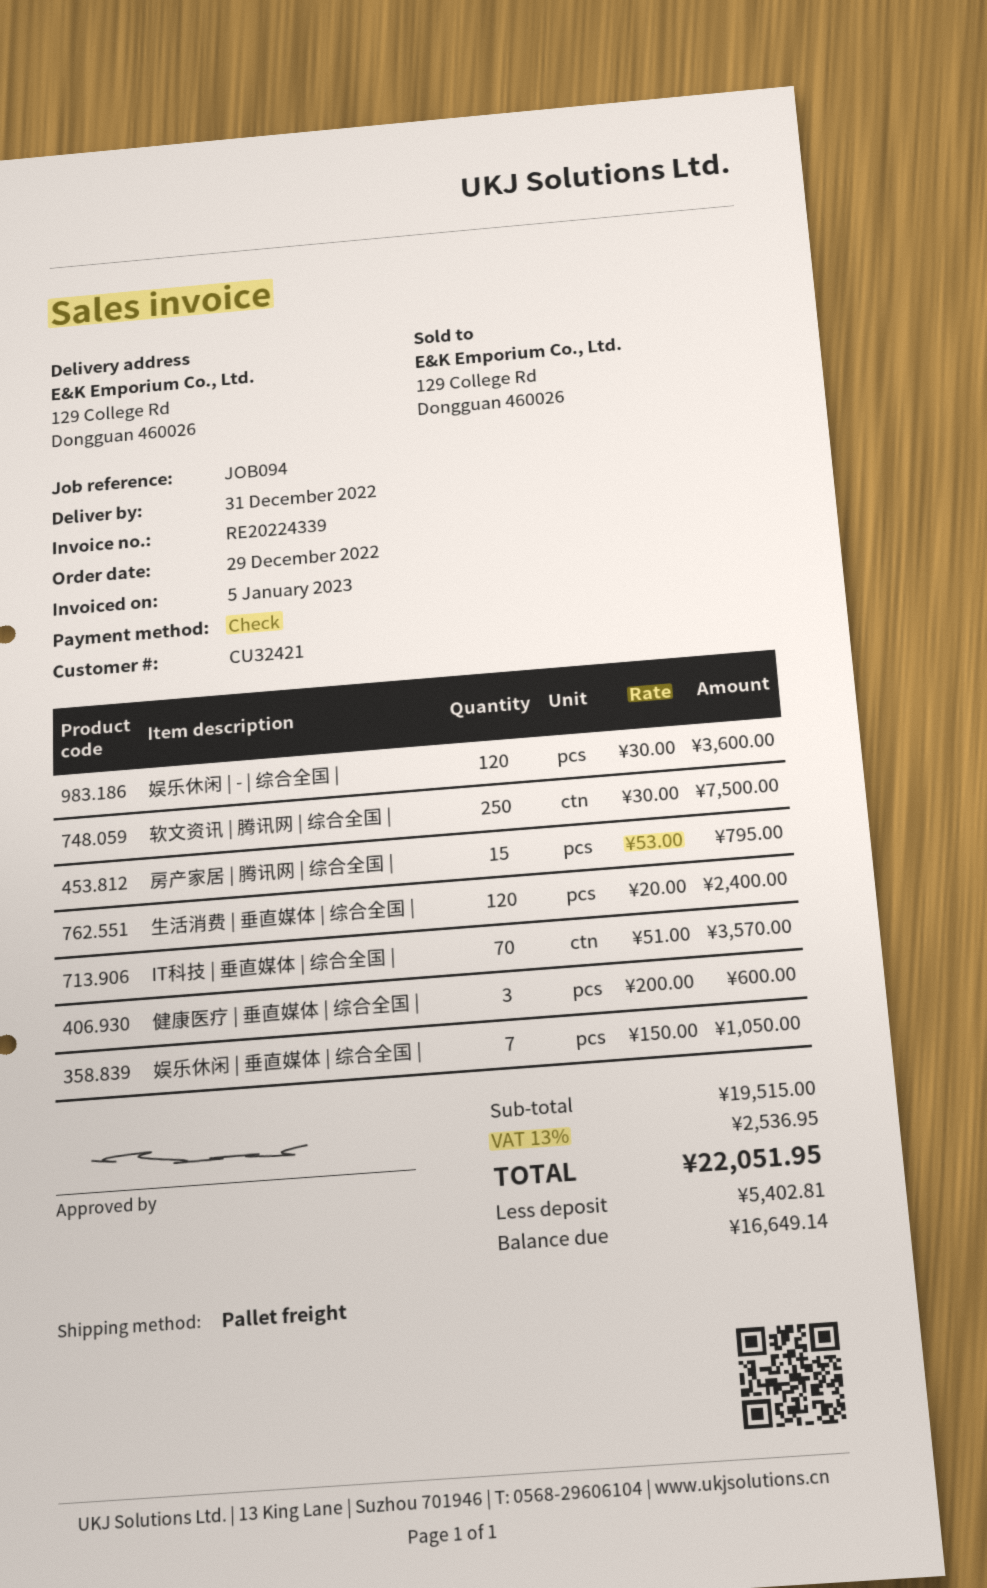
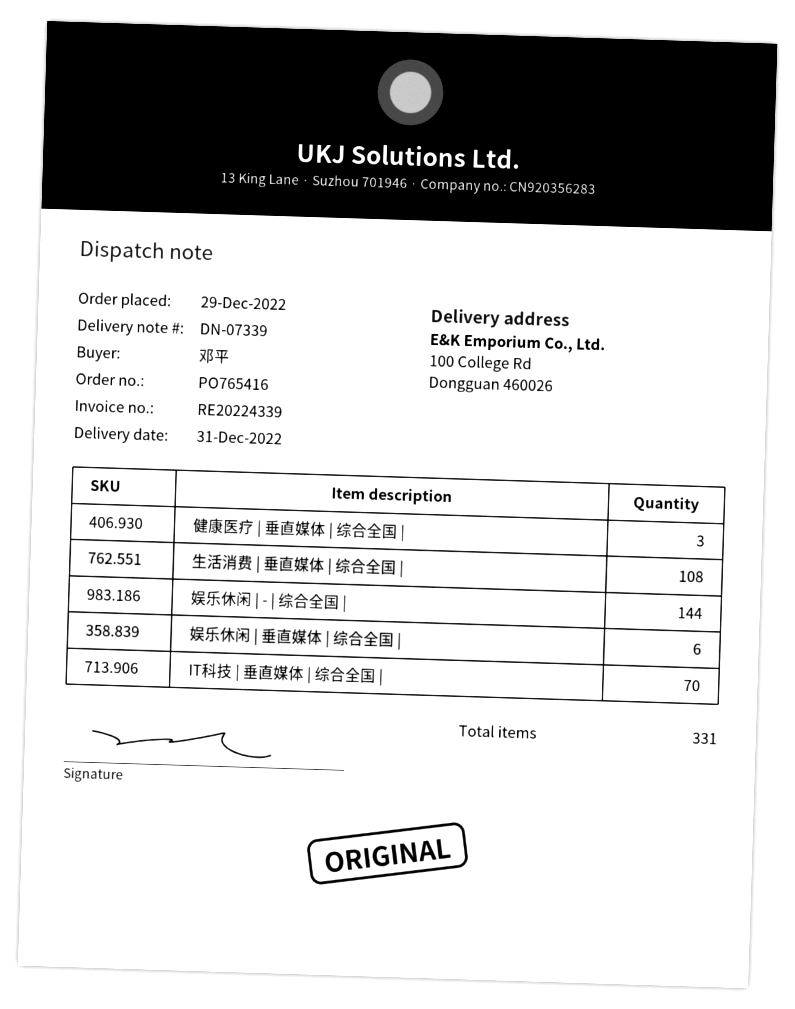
ship to: 129 College Rd, Dongguan 460026 -> 100 College Rd, Dongguan 460026
娱乐休闲 | - | 综合全国 |: 120 -> 144
软文资讯 | 腾讯网 | 综合全国 |: 250 -> none
房产家居 | 腾讯网 | 综合全国 |: 15 -> none
生活消费 | 垂直媒体 | 综合全国 |: 120 -> 108
娱乐休闲 | 垂直媒体 | 综合全国 |: 7 -> 6

